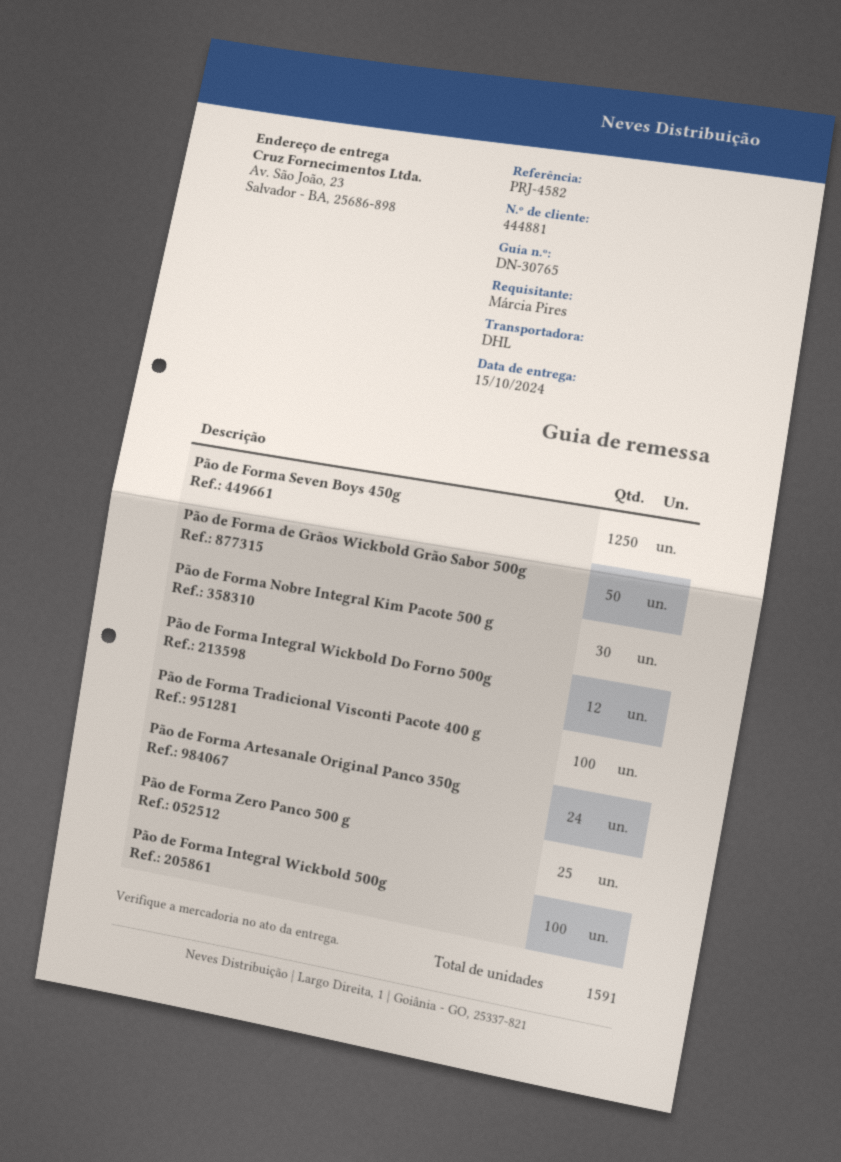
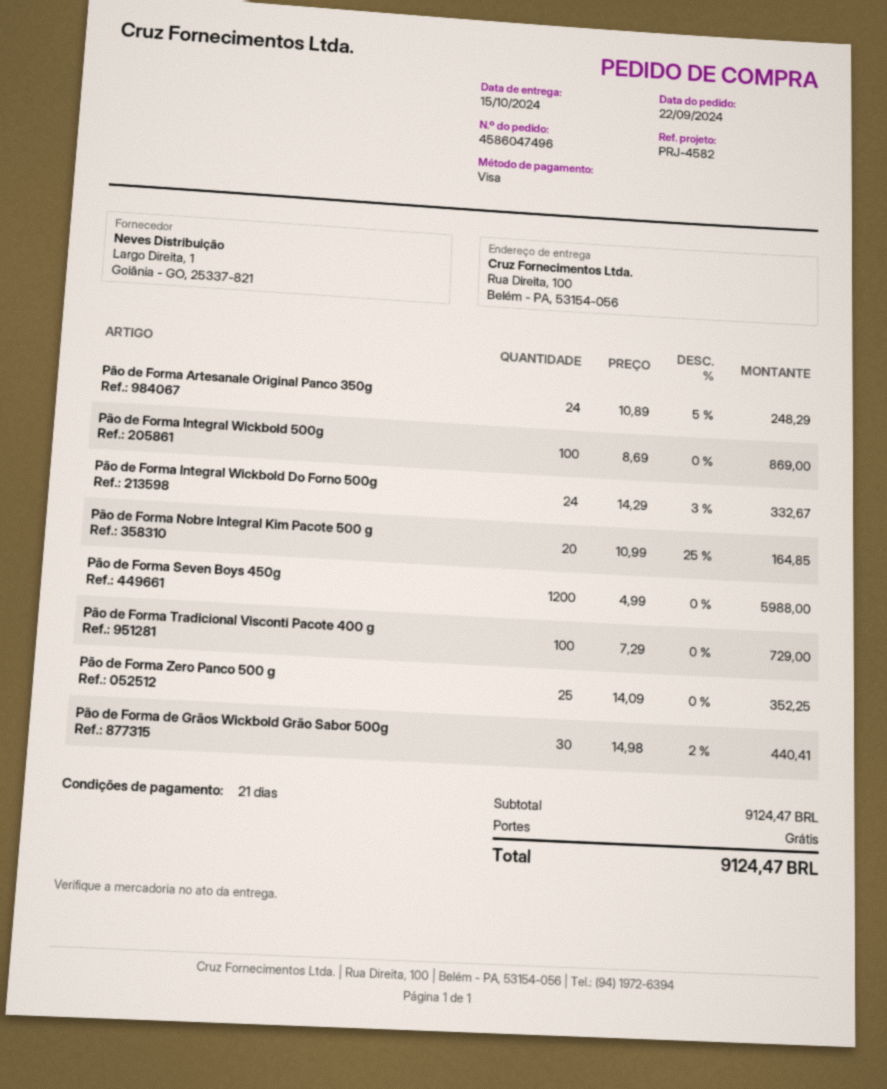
ship to: Av. São João, 23, Salvador - BA, 25686-898 -> Rua Direita, 100, Belém - PA, 53154-056
Pão de Forma Seven Boys 450g: 1250 -> 1200
Pão de Forma de Grãos Wickbold Grão Sabor 500g: 50 -> 30
Pão de Forma Nobre Integral Kim Pacote 500 g: 30 -> 20
Pão de Forma Integral Wickbold Do Forno 500g: 12 -> 24

